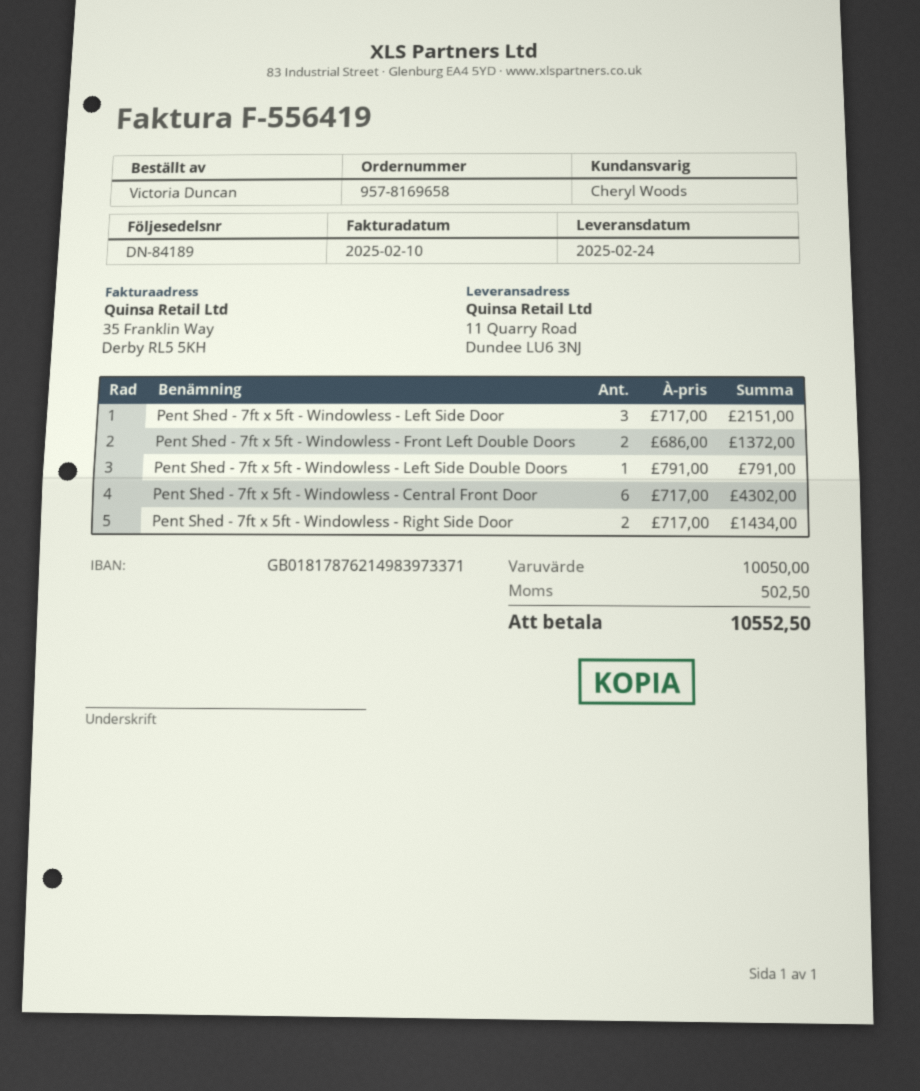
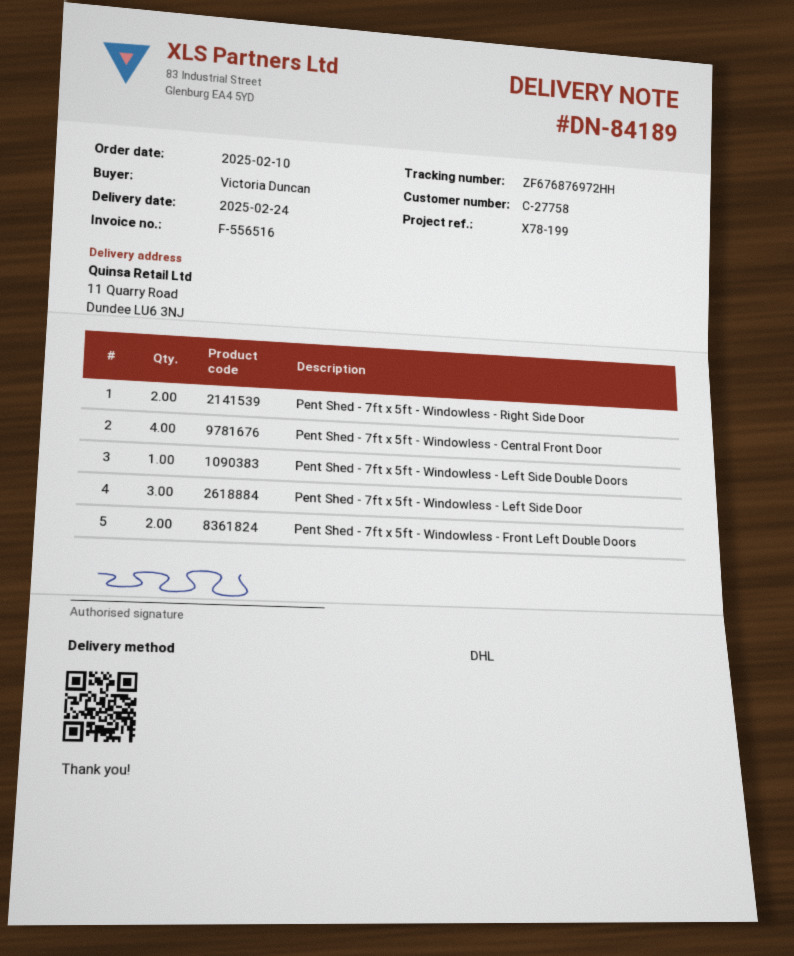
invoice number: F-556419 -> F-556516
Pent Shed - 7ft x 5ft - Windowless - Central Front Door: 6 -> 4

